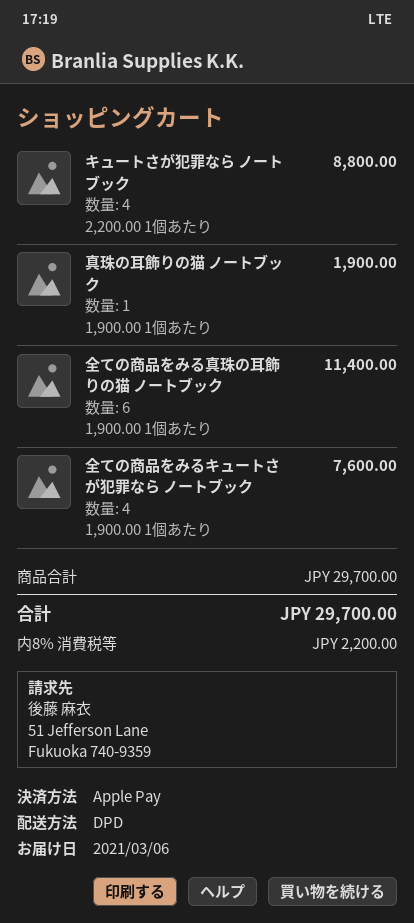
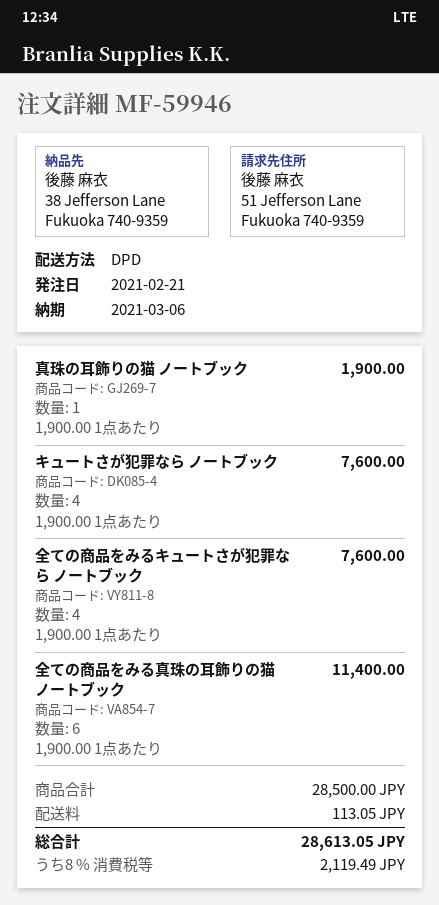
キュートさが犯罪なら ノートブック: 4 x 2200.00 = 8800.00 -> 4 x 1900.00 = 7600.00
subtotal: 29700.00 -> 28500.00
shipping: none -> 113.05
tax: 8% = 2200.00 -> 8% = 2119.49
total: 29700.00 -> 28613.05

